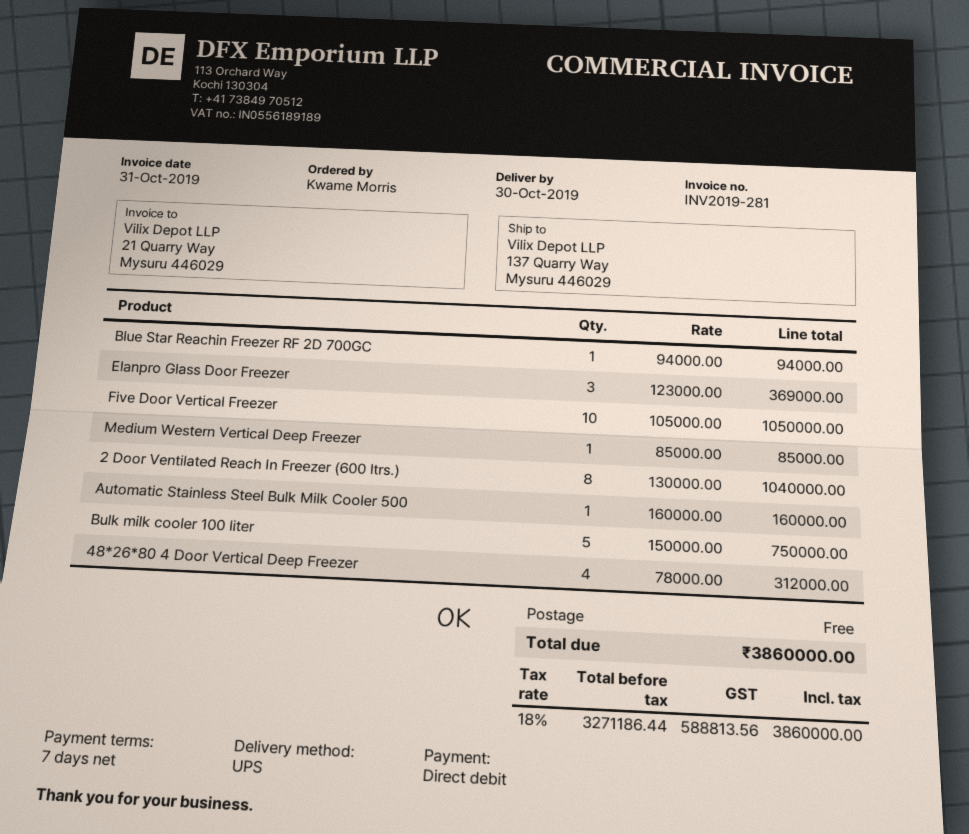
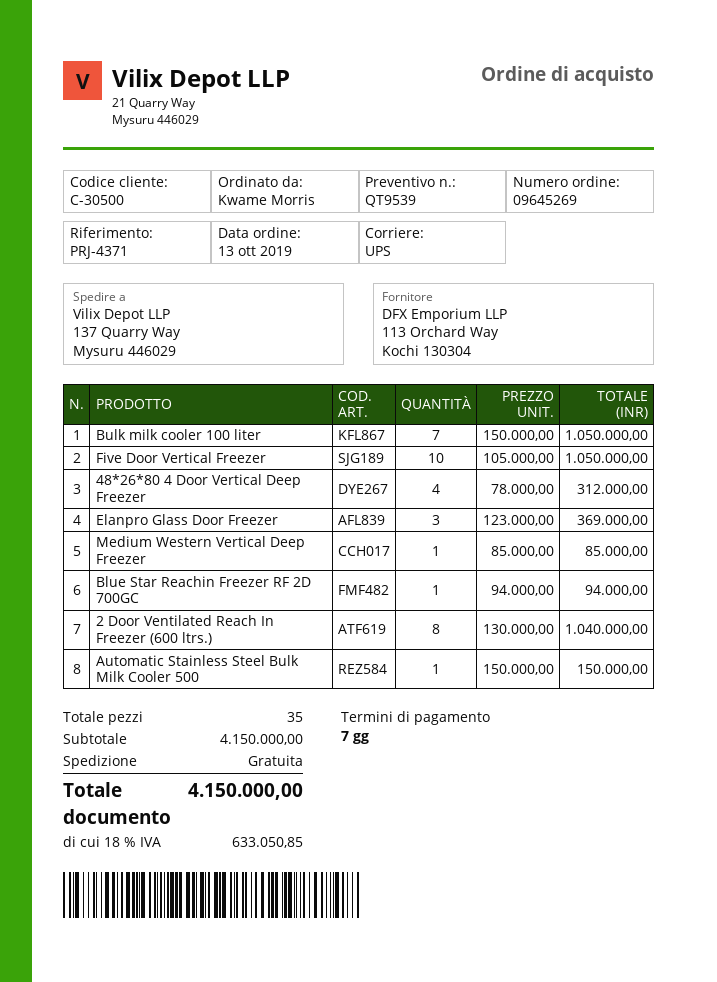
Automatic Stainless Steel Bulk Milk Cooler 500: 1 x 160000.00 = 160000.00 -> 1 x 150000.00 = 150000.00
Bulk milk cooler 100 liter: 5 x 150000.00 = 750000.00 -> 7 x 150000.00 = 1050000.00
tax: 18% = 588813.56 -> 18% = 633050.85
total: 3860000.00 -> 4150000.00

